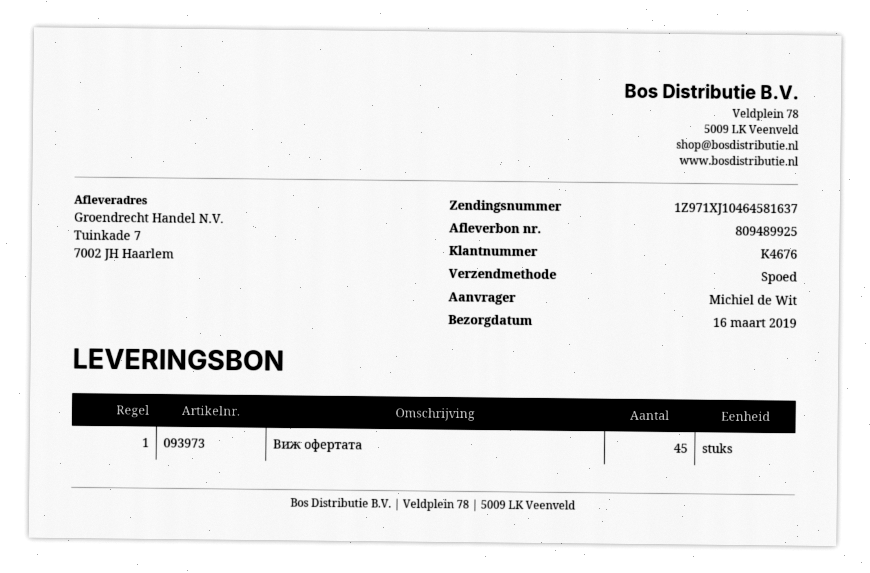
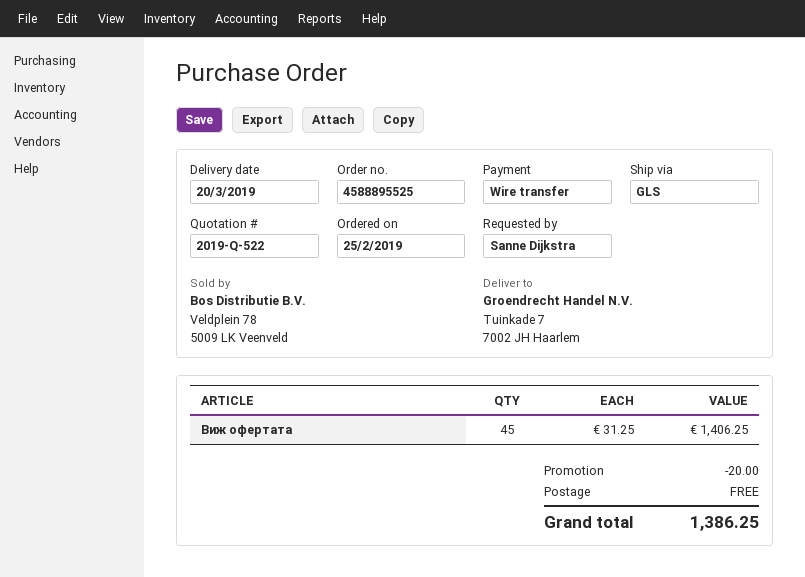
delivery date: 2019-03-16 -> 2019-03-20
ordered by: Michiel de Wit -> Sanne Dijkstra
shipping method: express -> GLS

